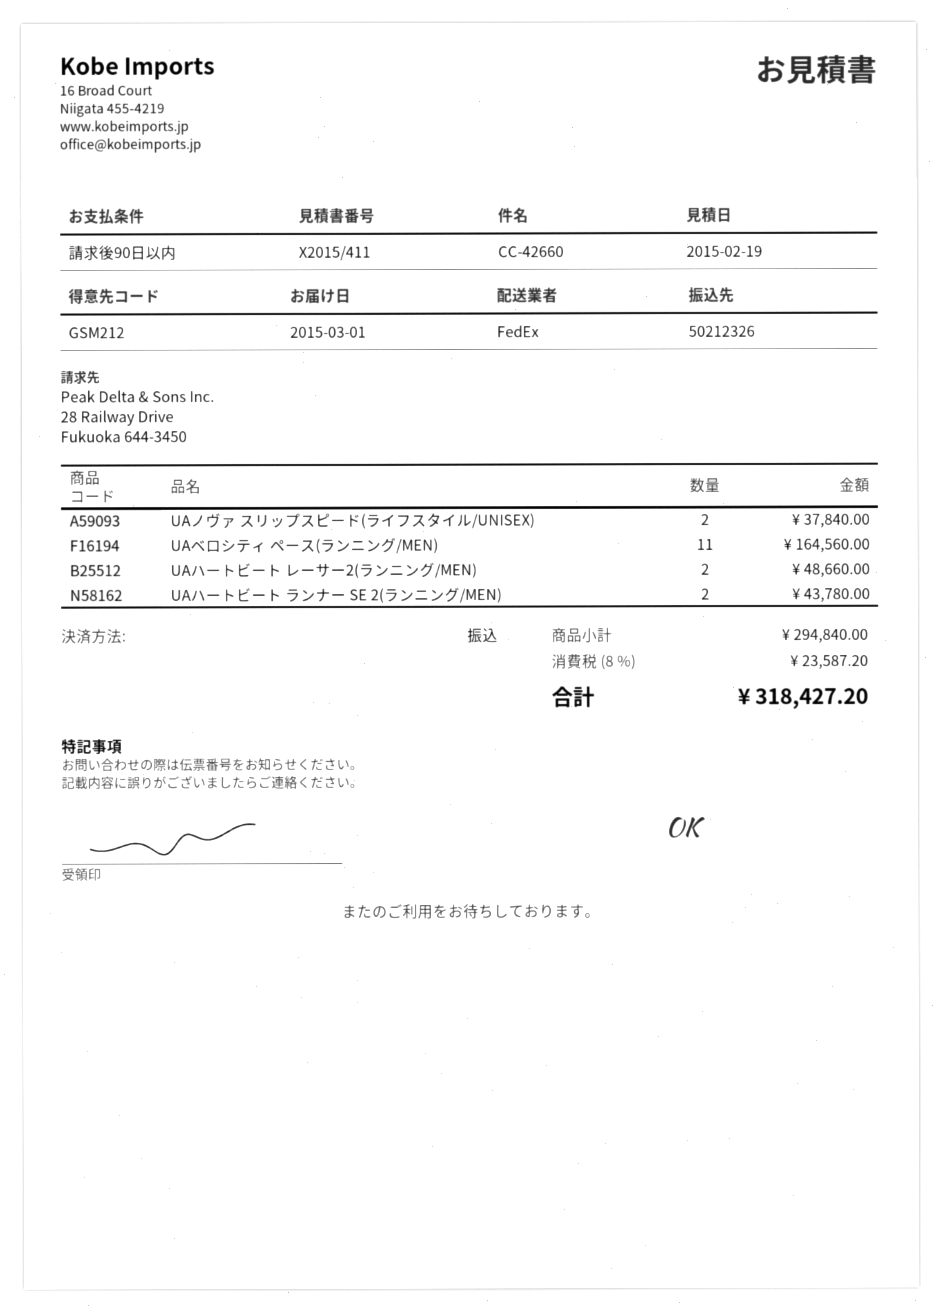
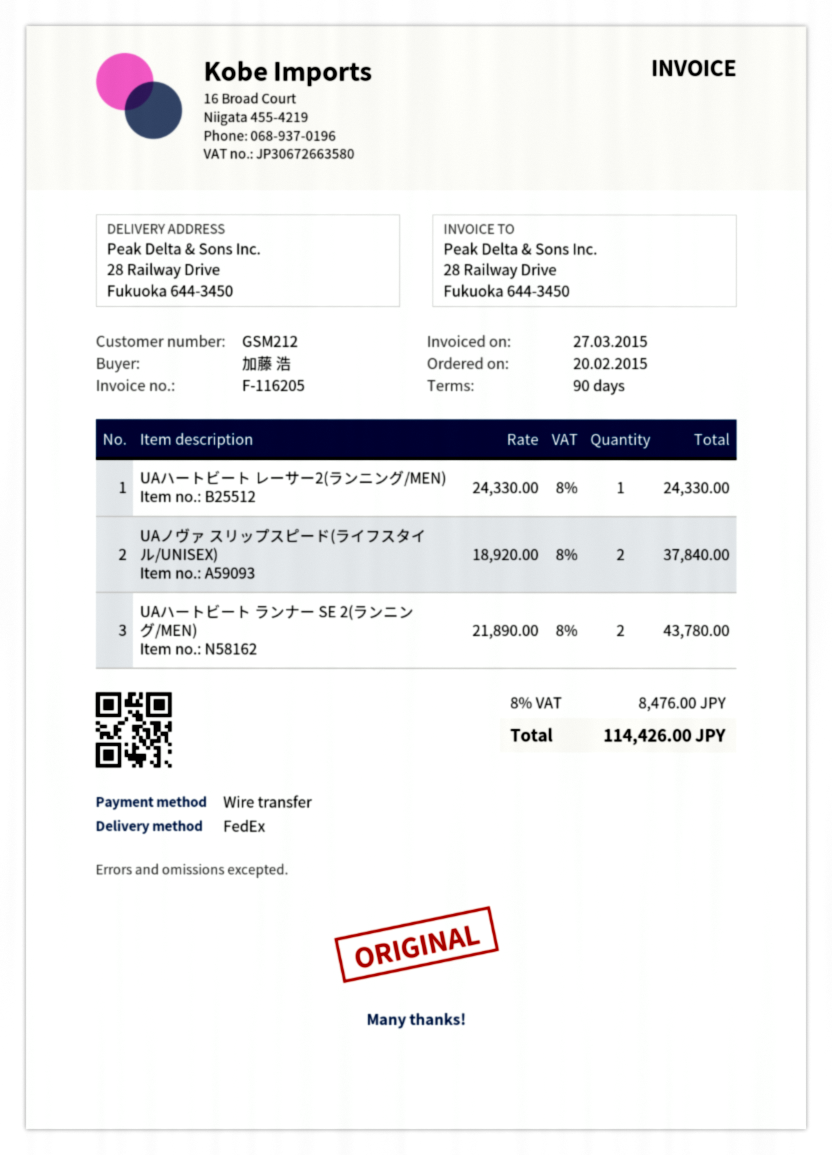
UAベロシティ ペース(ランニング/MEN): 11 for 164560.00 -> none
UAハートビート レーサー2(ランニング/MEN): 2 for 48660.00 -> 1 for 24330.00
tax: 8% = 23587.20 -> 8% = 8476.00
total: 318427.20 -> 114426.00

